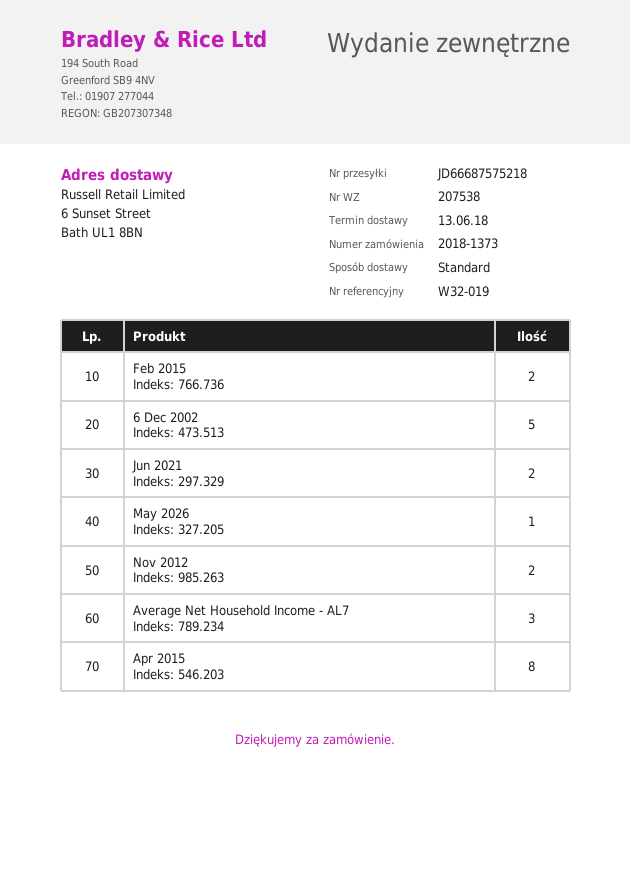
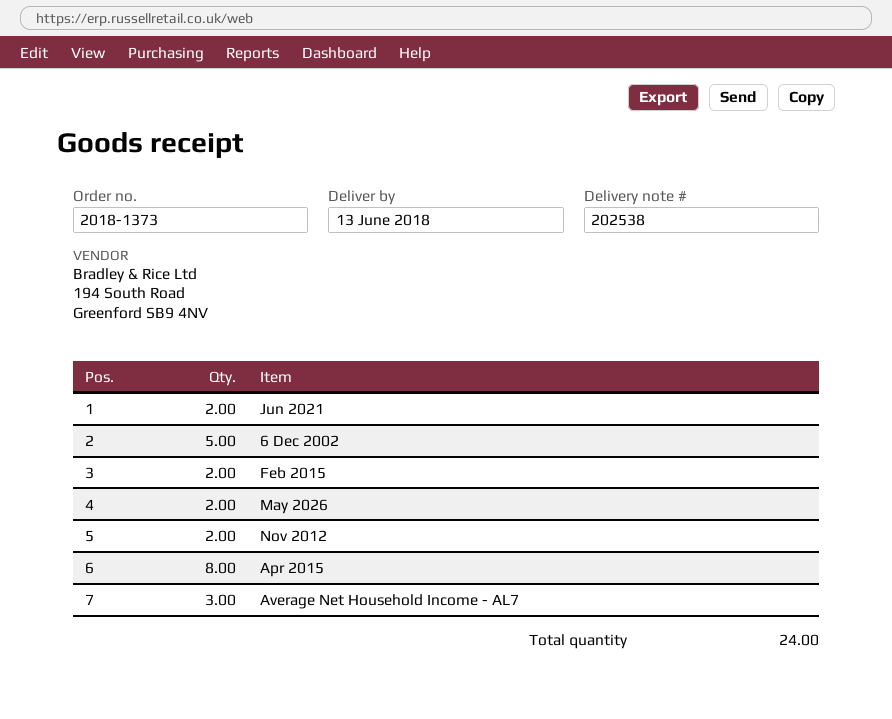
delivery note number: 207538 -> 202538
May 2026: 1 -> 2

